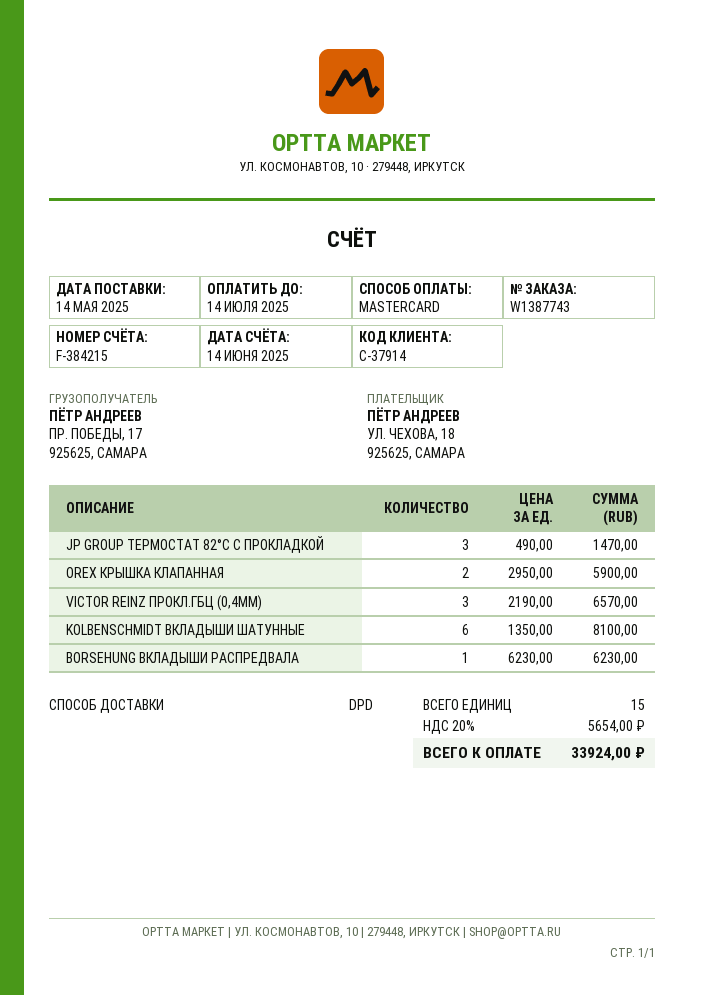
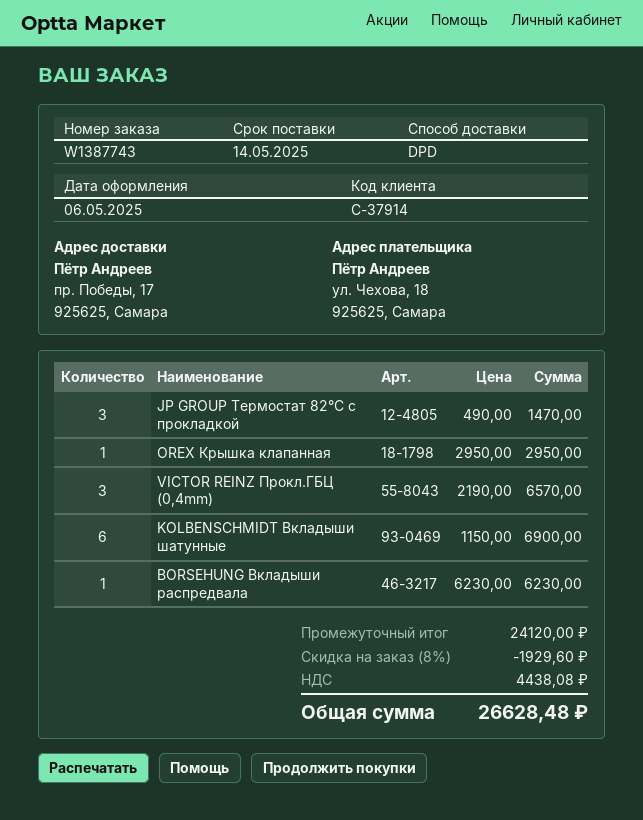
OREX КРЫШКА КЛАПАННАЯ: 2 x 2950.00 = 5900.00 -> 1 x 2950.00 = 2950.00
KOLBENSCHMIDT ВКЛАДЫШИ ШАТУННЫЕ: 6 x 1350.00 = 8100.00 -> 6 x 1150.00 = 6900.00
discount: none -> 8% = 1929.60
tax: 5654.00 -> 4438.08
total: 33924.00 -> 26628.48

